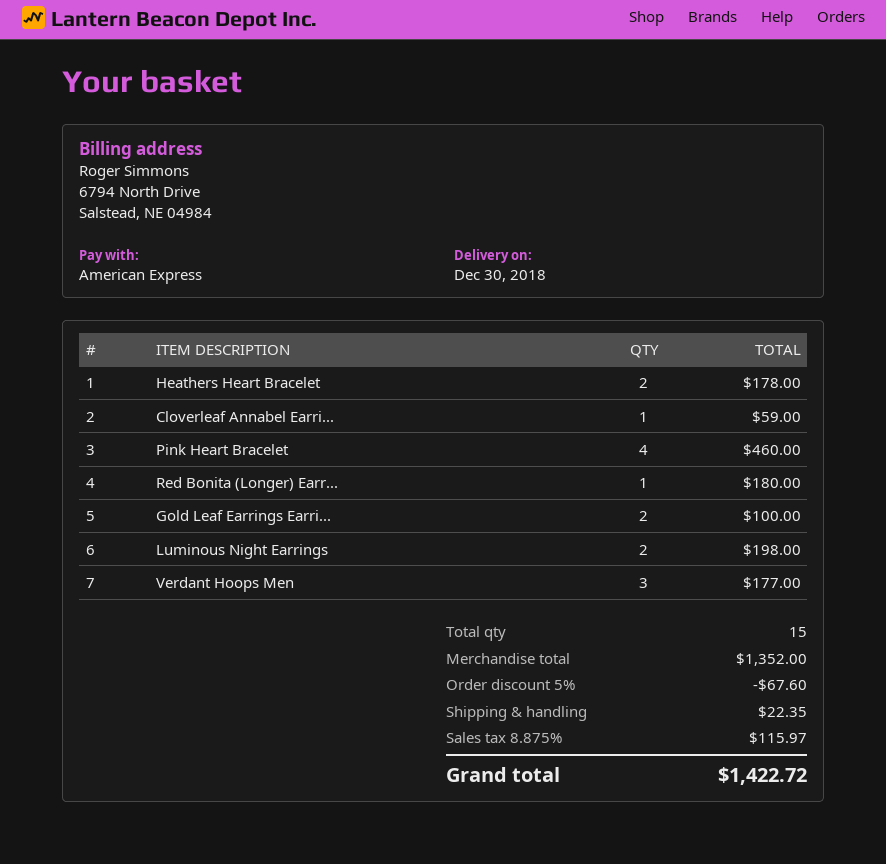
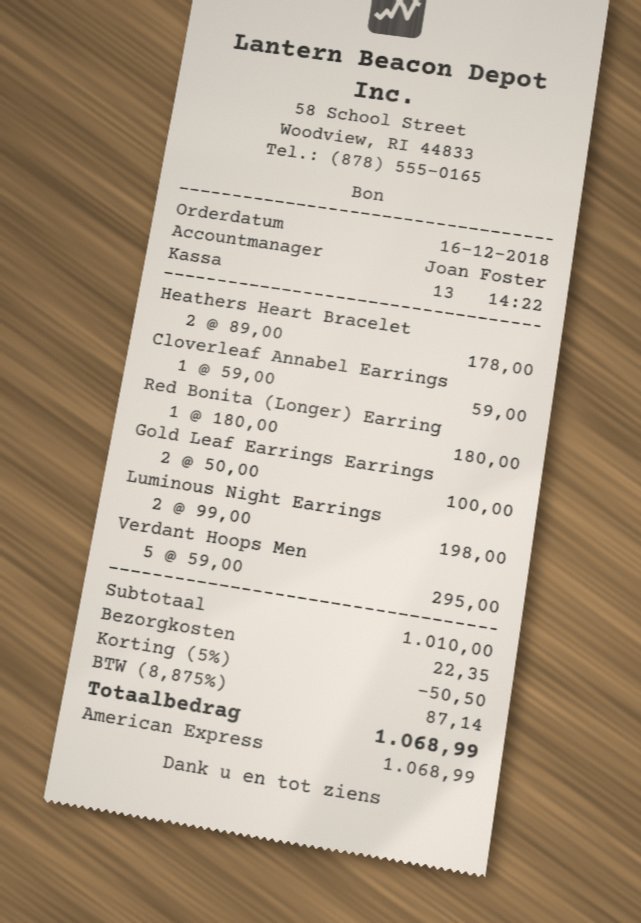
Pink Heart Bracelet: 4 for 460.00 -> none
Verdant Hoops Men: 3 for 177.00 -> 5 for 295.00
subtotal: 1352.00 -> 1010.00
discount: 5% = 67.60 -> 5% = 50.50
tax: 8.875% = 115.97 -> 8.875% = 87.14
total: 1422.72 -> 1068.99

